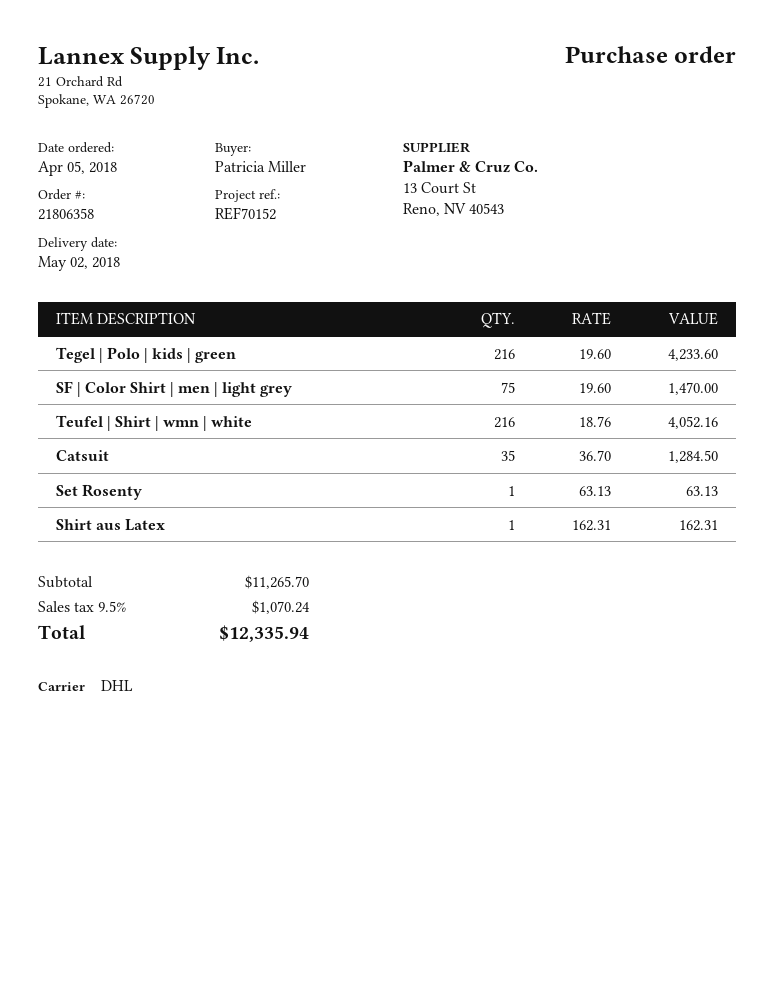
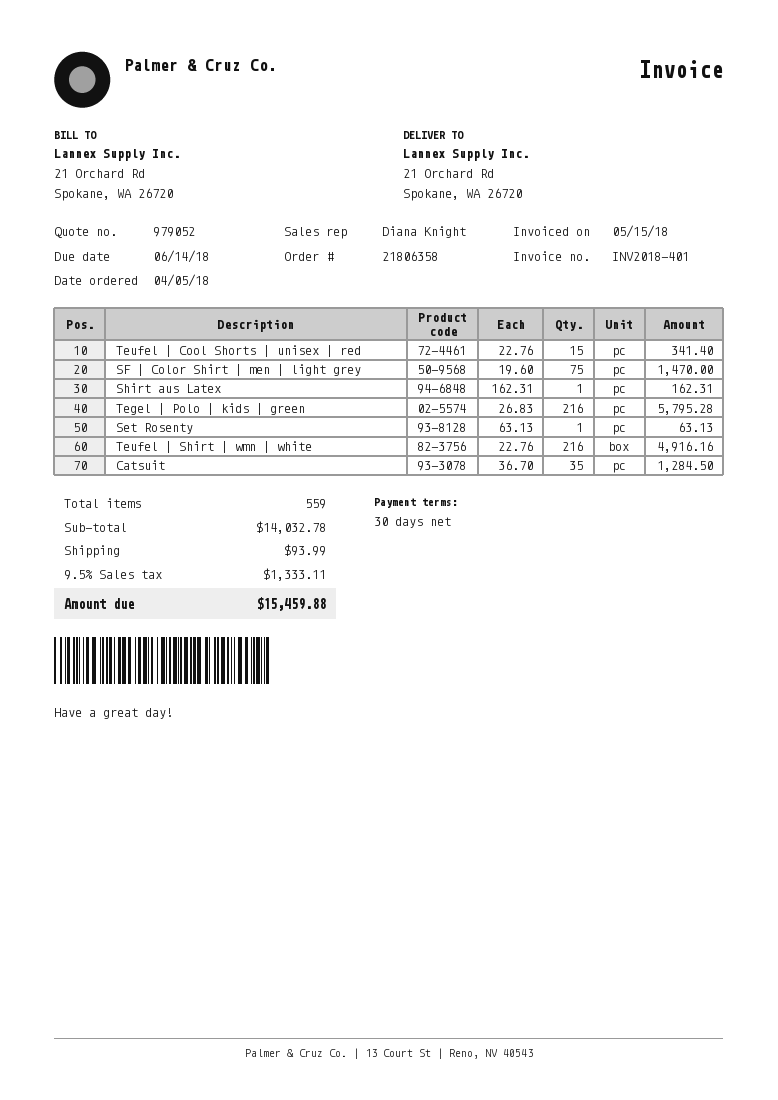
Tegel | Polo | kids | green: 216 x 19.60 = 4233.60 -> 216 x 26.83 = 5795.28
Teufel | Shirt | wmn | white: 216 x 18.76 = 4052.16 -> 216 x 22.76 = 4916.16
Teufel | Cool Shorts | unisex | red: none -> 15 x 22.76 = 341.40
subtotal: 11265.70 -> 14032.78
shipping: none -> 93.99
tax: 9.5% = 1070.24 -> 9.5% = 1333.11
total: 12335.94 -> 15459.88

